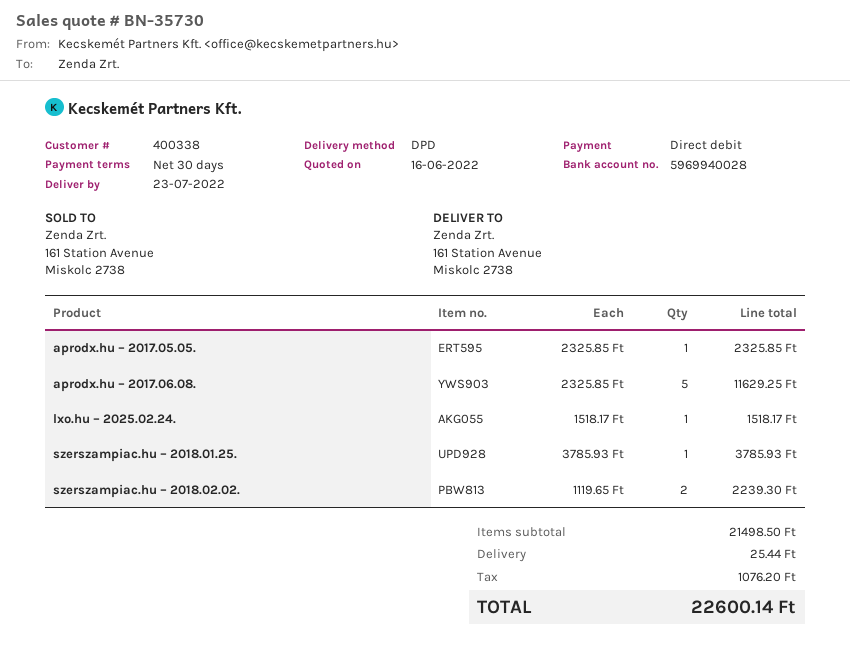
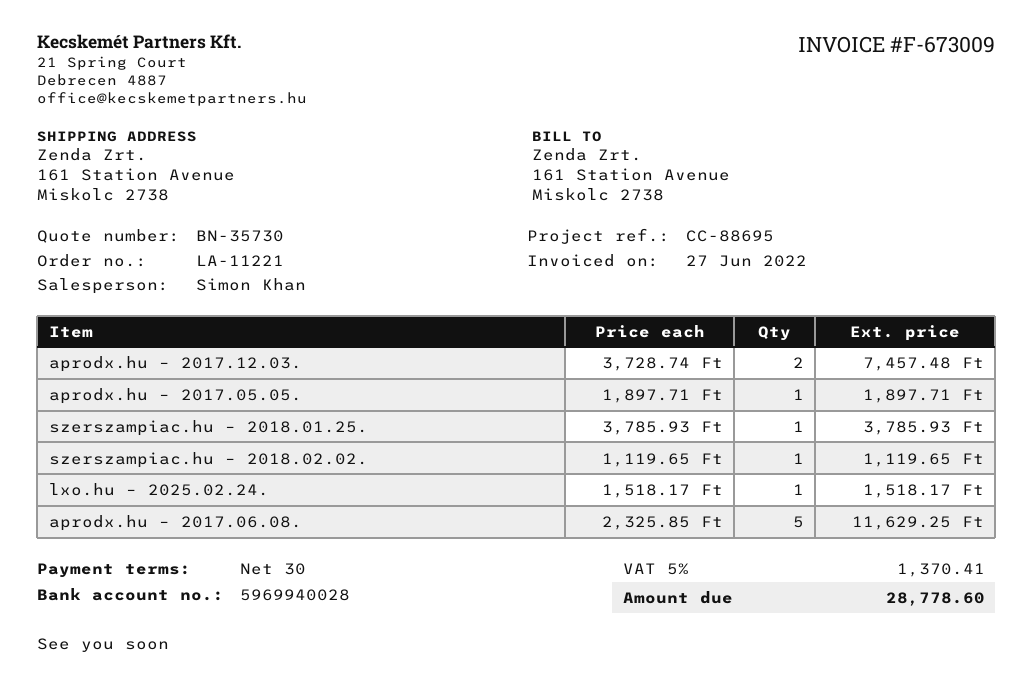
aprodx.hu – 2017.05.05.: 1 x 2325.85 = 2325.85 -> 1 x 1897.71 = 1897.71
szerszampiac.hu – 2018.02.02.: 2 x 1119.65 = 2239.30 -> 1 x 1119.65 = 1119.65
aprodx.hu – 2017.12.03.: none -> 2 x 3728.74 = 7457.48
shipping: 25.44 -> none
tax: 1076.20 -> 1370.41
total: 22600.14 -> 28778.60

